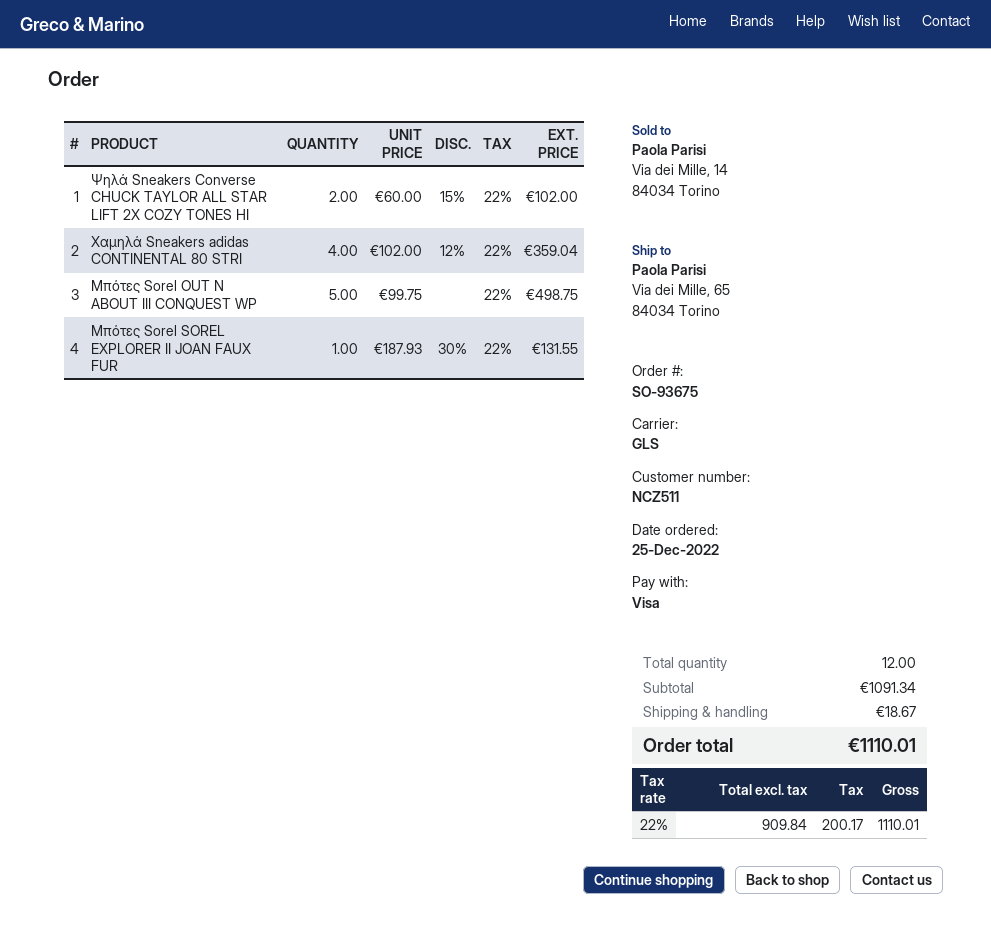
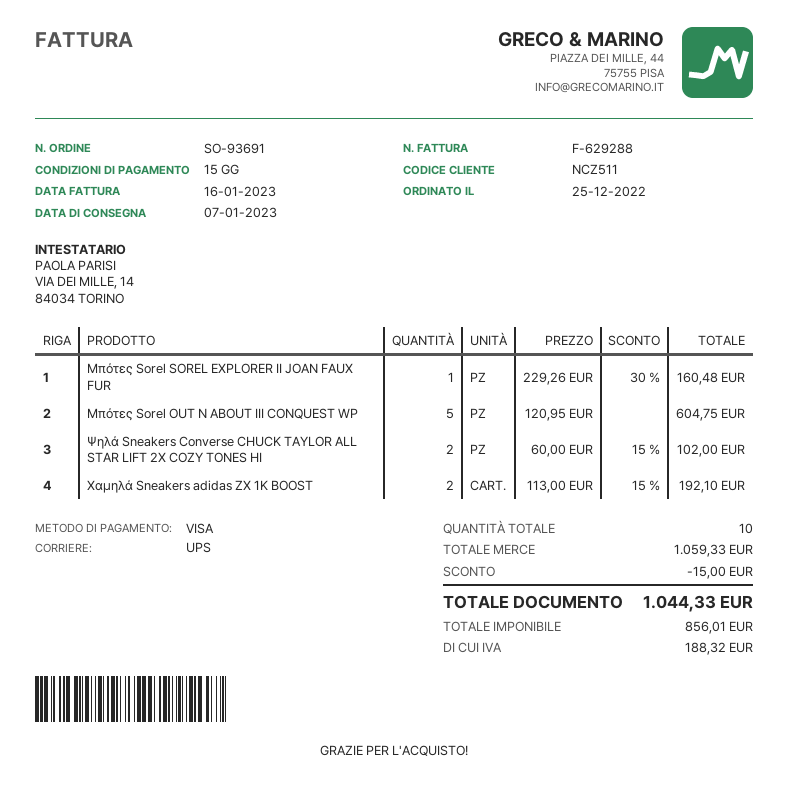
order number: SO-93675 -> SO-93691
shipping method: GLS -> UPS
Xαμηλά Sneakers adidas CONTINENTAL 80 STRI: 4 x 102.00 - 12% = 359.04 -> none
Μπότες Sorel OUT N ABOUT III CONQUEST WP: 5 x 99.75 = 498.75 -> 5 x 120.95 = 604.75
Μπότες Sorel SOREL EXPLORER II JOAN FAUX FUR: 1 x 187.93 - 30% = 131.55 -> 1 x 229.26 - 30% = 160.48
Xαμηλά Sneakers adidas ZX 1K BOOST: none -> 2 x 113.00 - 15% = 192.10
total quantity: 12 -> 10
subtotal: 1091.34 -> 1059.33
discount: none -> 15.00
shipping: 18.67 -> none
net: 909.84 -> 856.01
tax: 200.17 -> 188.32
total: 1110.01 -> 1044.33

